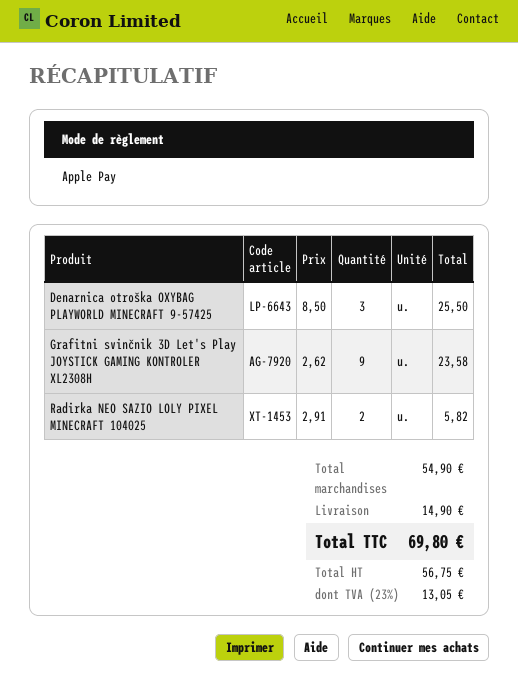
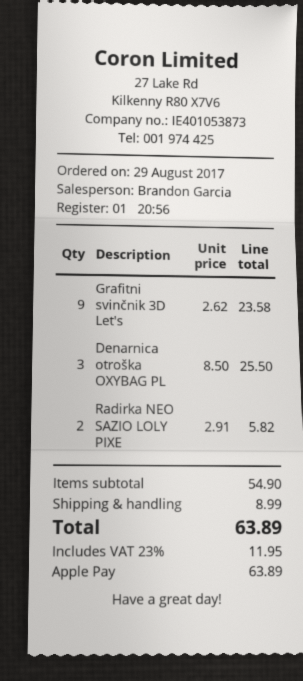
shipping: 14.90 -> 8.99
tax: 23% = 13.05 -> 23% = 11.95
total: 69.80 -> 63.89

